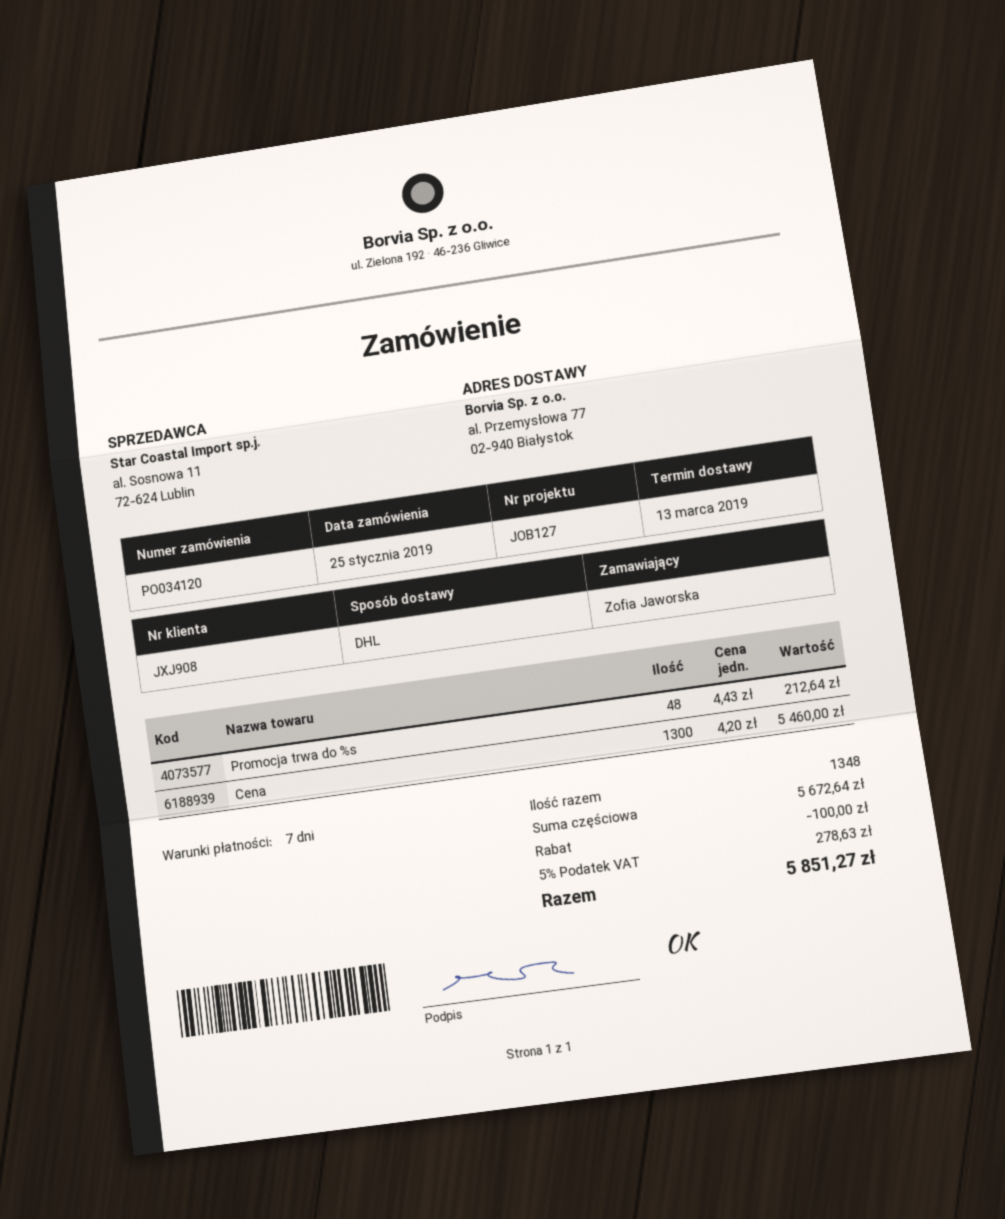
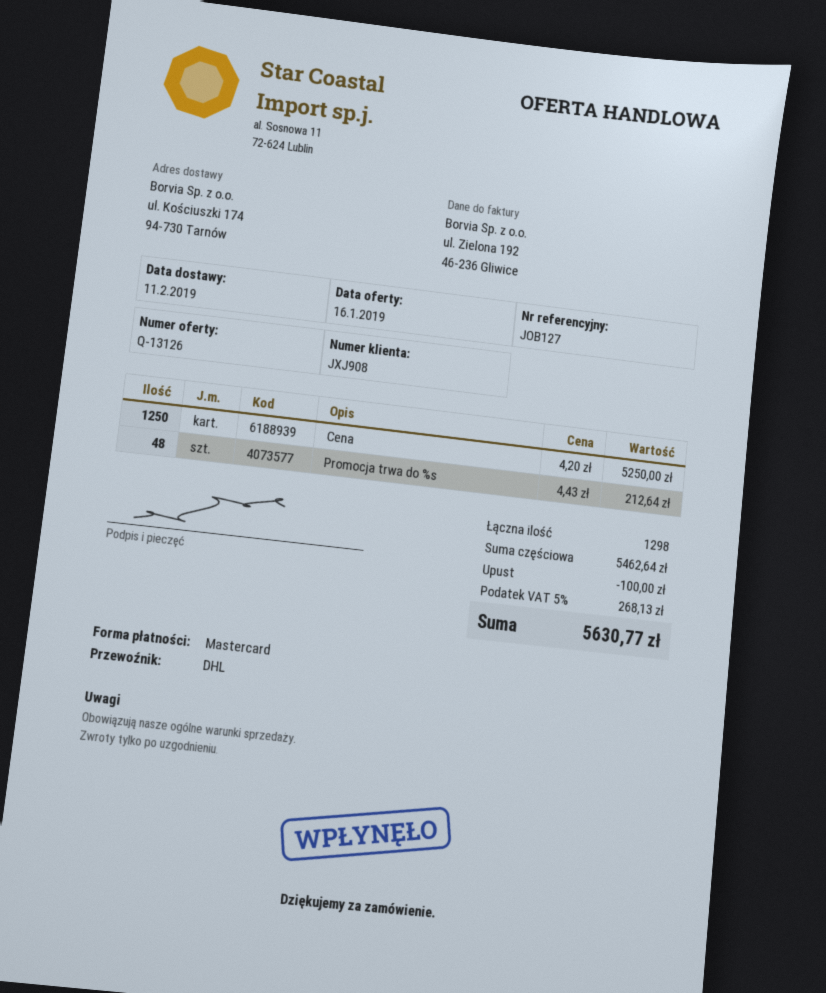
delivery date: 2019-03-13 -> 2019-02-11
ship to: al. Przemysłowa 77, 02-940 Białystok -> ul. Kościuszki 174, 94-730 Tarnów
Cena: 1300 x 4.20 = 5460.00 -> 1250 x 4.20 = 5250.00
total quantity: 1348 -> 1298
subtotal: 5672.64 -> 5462.64
tax: 5% = 278.63 -> 5% = 268.13
total: 5851.27 -> 5630.77

